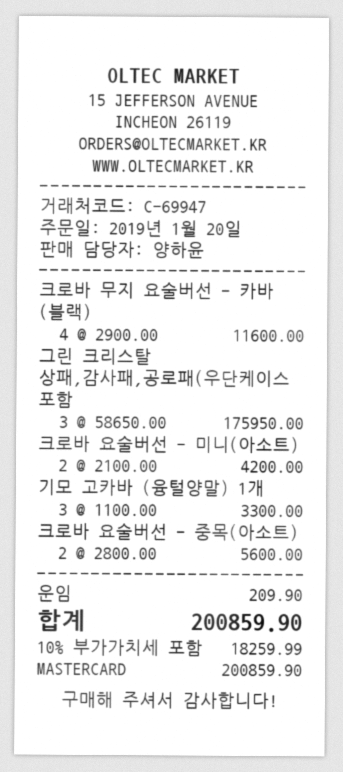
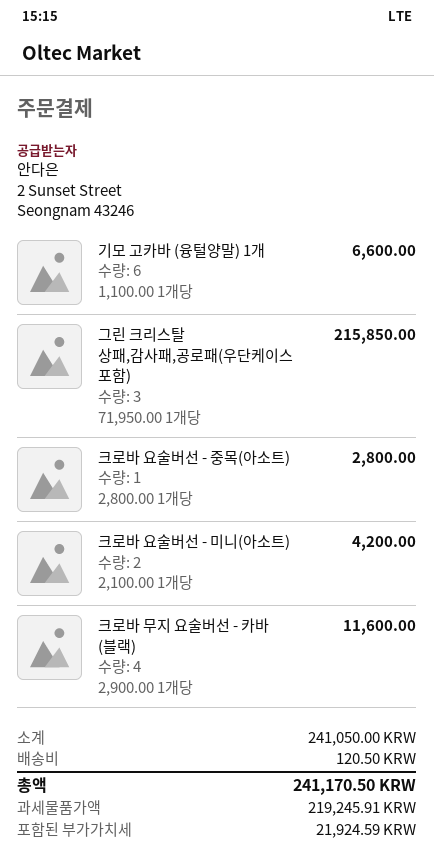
그린 크리스탈 상패,감사패,공로패(우단케이스 포함: 3 x 58650.00 = 175950.00 -> 3 x 71950.00 = 215850.00
기모 고카바 (융털양말) 1개: 3 x 1100.00 = 3300.00 -> 6 x 1100.00 = 6600.00
크로바 요술버선 - 중목(아소트): 2 x 2800.00 = 5600.00 -> 1 x 2800.00 = 2800.00
shipping: 209.90 -> 120.50
tax: 18259.99 -> 21924.59
total: 200859.90 -> 241170.50

